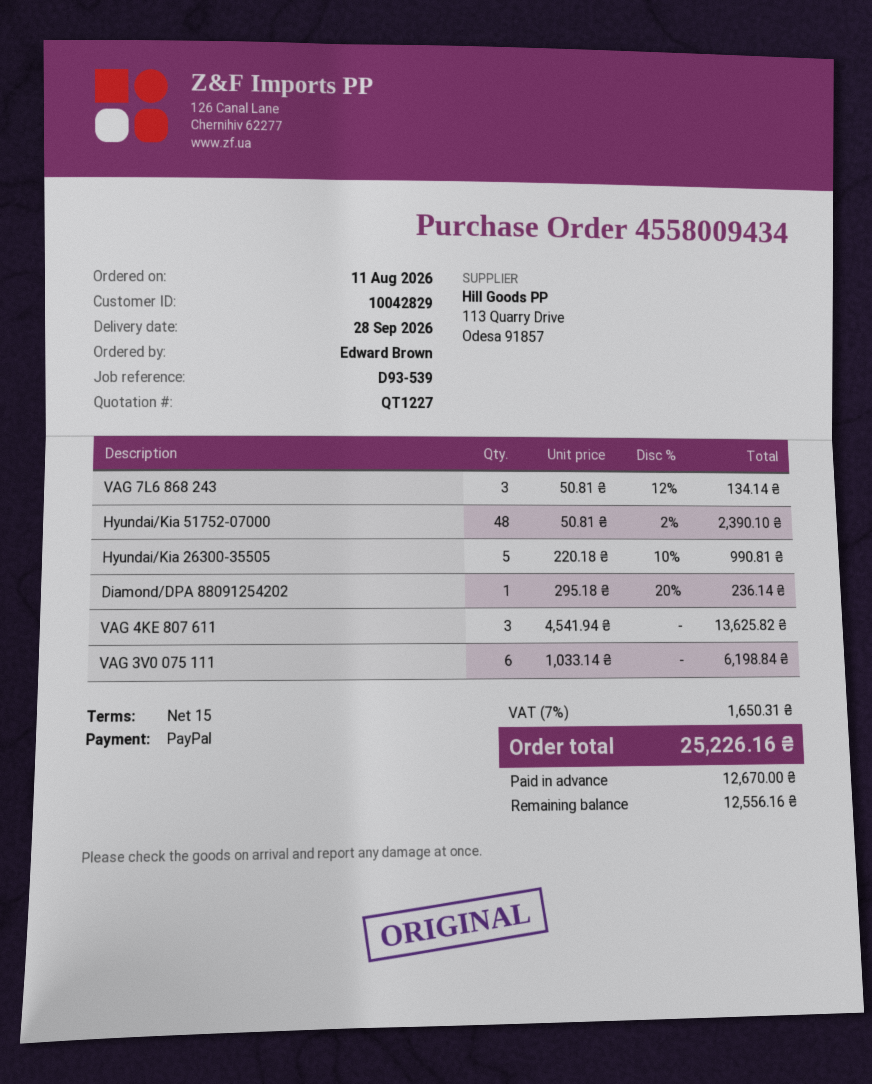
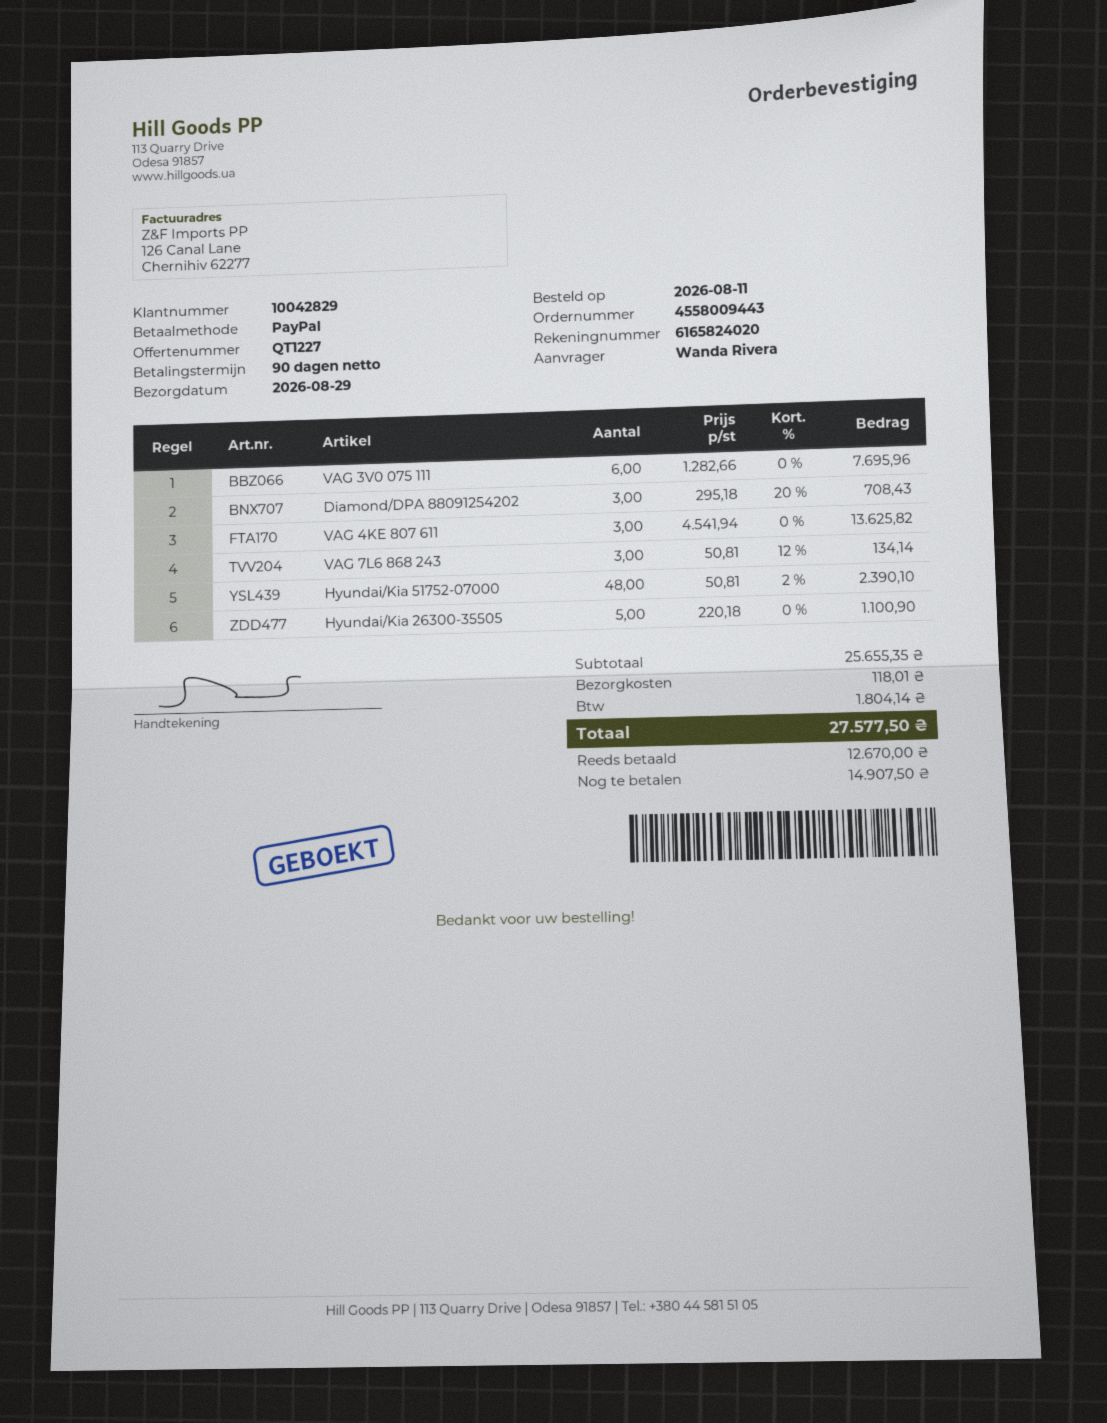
order number: 4558009434 -> 4558009443
delivery date: 2026-09-28 -> 2026-08-29
payment terms: 15 days -> 90 days
ordered by: Edward Brown -> Wanda Rivera
Hyundai/Kia 26300-35505: 5 x 220.18 - 10% = 990.81 -> 5 x 220.18 = 1100.90
Diamond/DPA 88091254202: 1 x 295.18 - 20% = 236.14 -> 3 x 295.18 - 20% = 708.43
VAG 3V0 075 111: 6 x 1033.14 = 6198.84 -> 6 x 1282.66 = 7695.96
shipping: none -> 118.01
tax: 1650.31 -> 1804.14
total: 25226.16 -> 27577.50
balance: 12556.16 -> 14907.50

